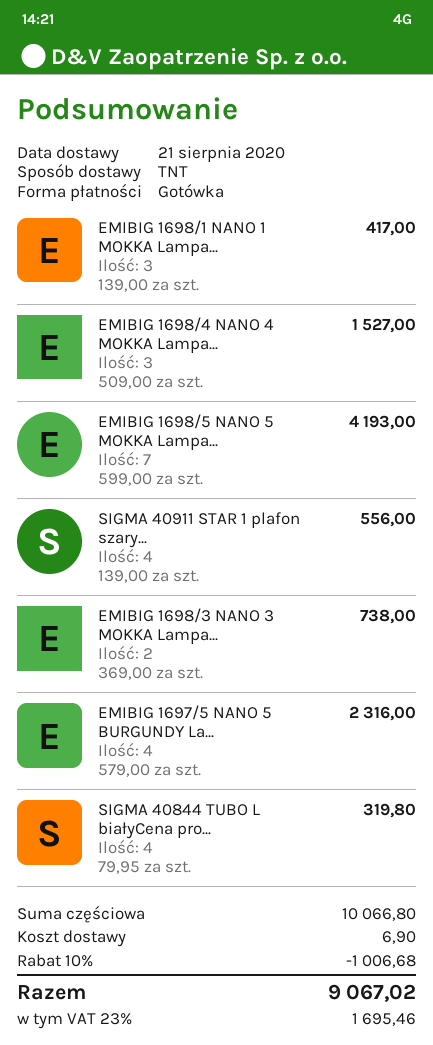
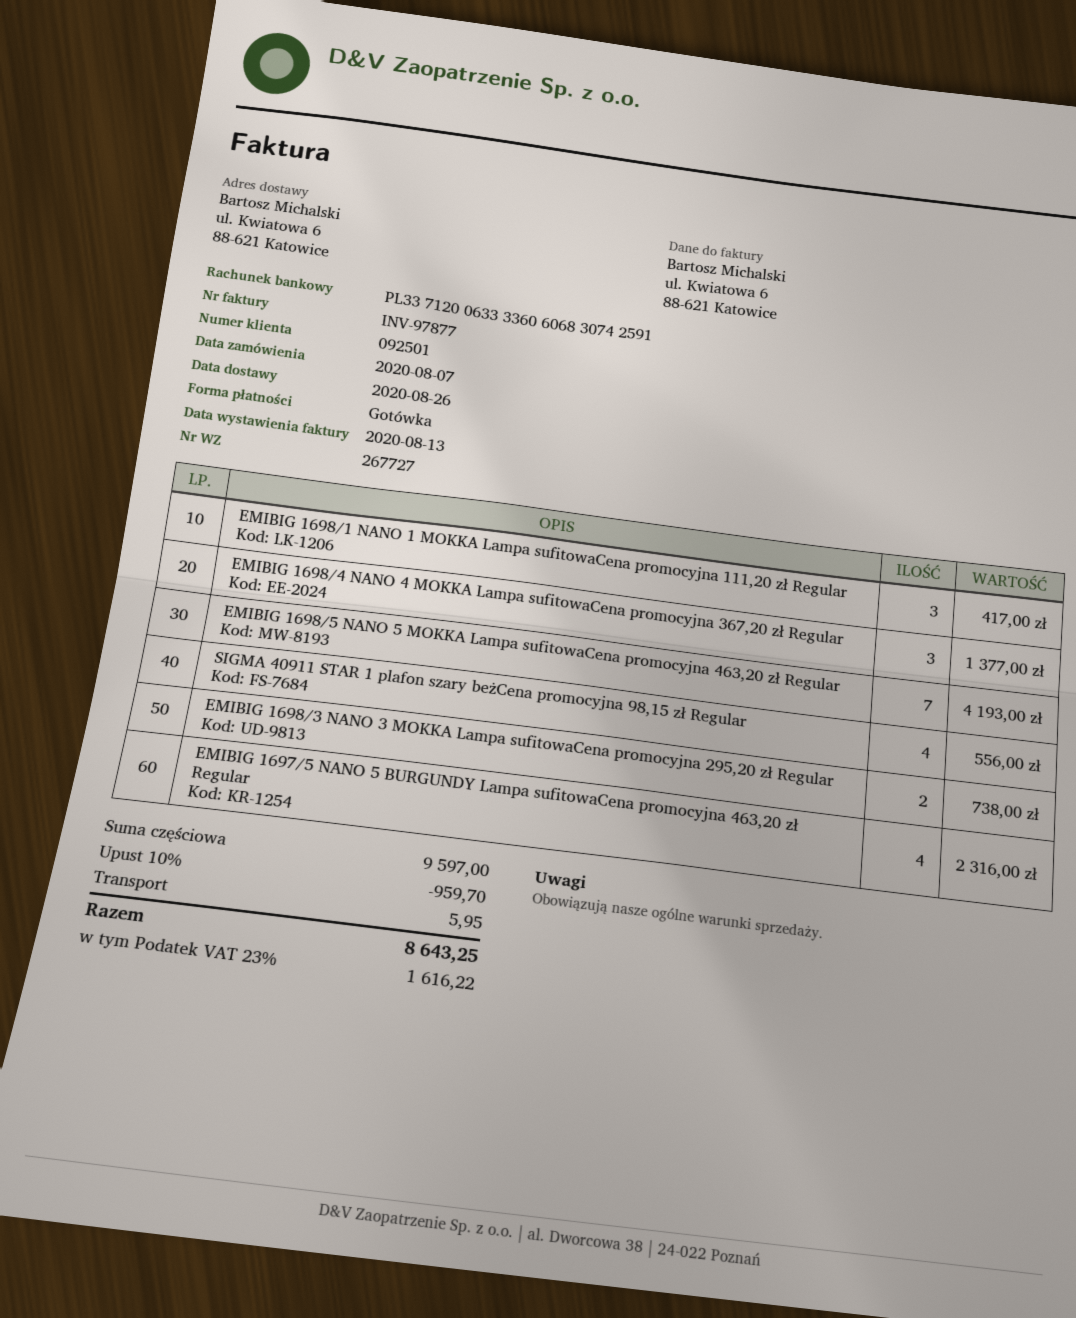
delivery date: 2020-08-21 -> 2020-08-26
EMIBIG 1698/4 NANO 4 MOKKA Lampa...: 3 for 1527.00 -> 3 for 1377.00
SIGMA 40844 TUBO L białyCena pro...: 4 for 319.80 -> none
subtotal: 10066.80 -> 9597.00
discount: 10% = 1006.68 -> 10% = 959.70
shipping: 6.90 -> 5.95
tax: 23% = 1695.46 -> 23% = 1616.22
total: 9067.02 -> 8643.25

